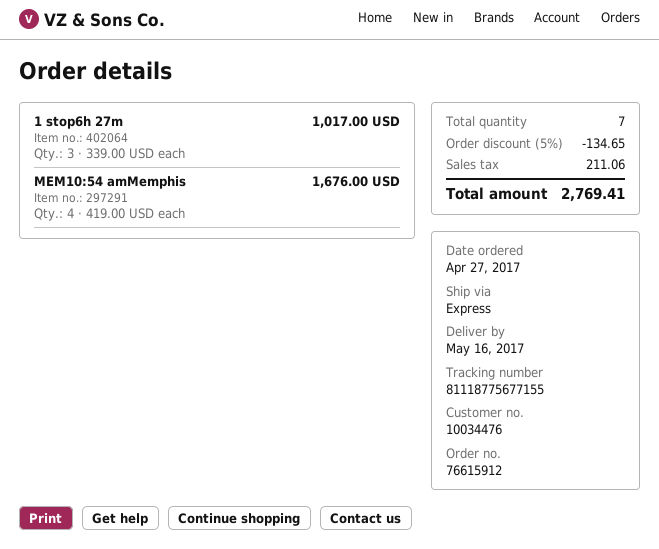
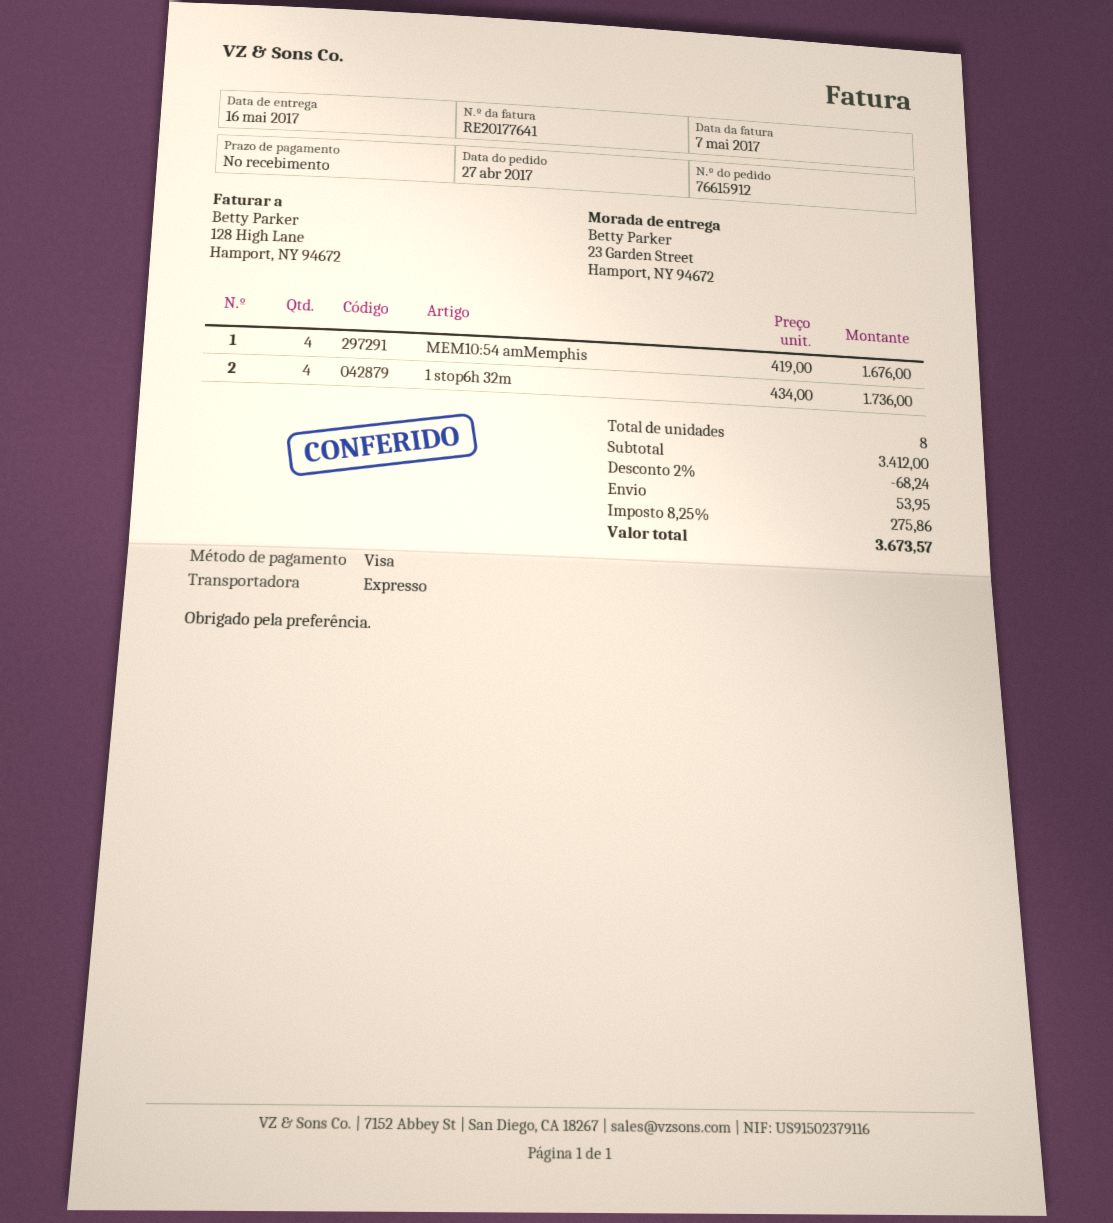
1 stop6h 27m: 3 x 339.00 = 1017.00 -> none
1 stop6h 32m: none -> 4 x 434.00 = 1736.00
total quantity: 7 -> 8
discount: 5% = 134.65 -> 2% = 68.24
shipping: none -> 53.95
tax: 211.06 -> 275.86
total: 2769.41 -> 3673.57

